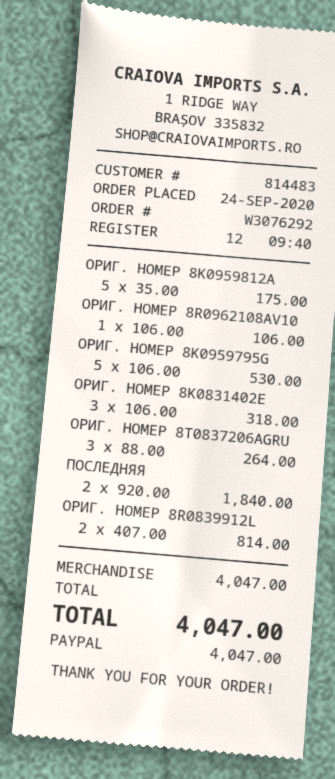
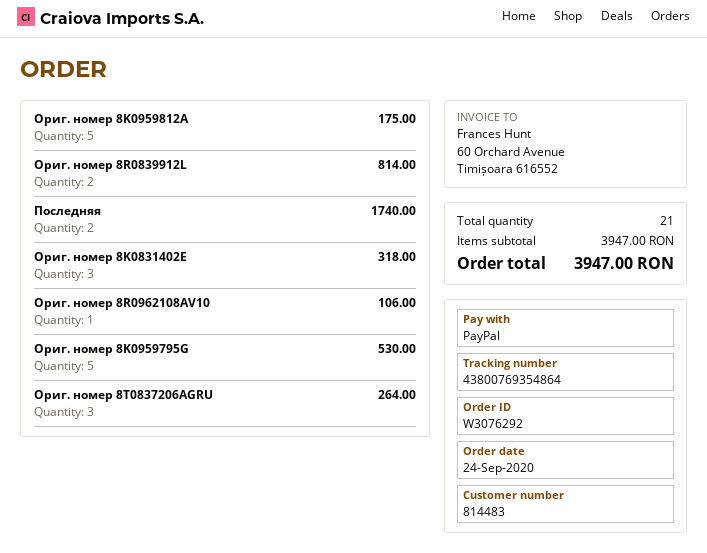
ПОСЛЕДНЯЯ: 2 for 1840.00 -> 2 for 1740.00
subtotal: 4047.00 -> 3947.00
total: 4047.00 -> 3947.00

